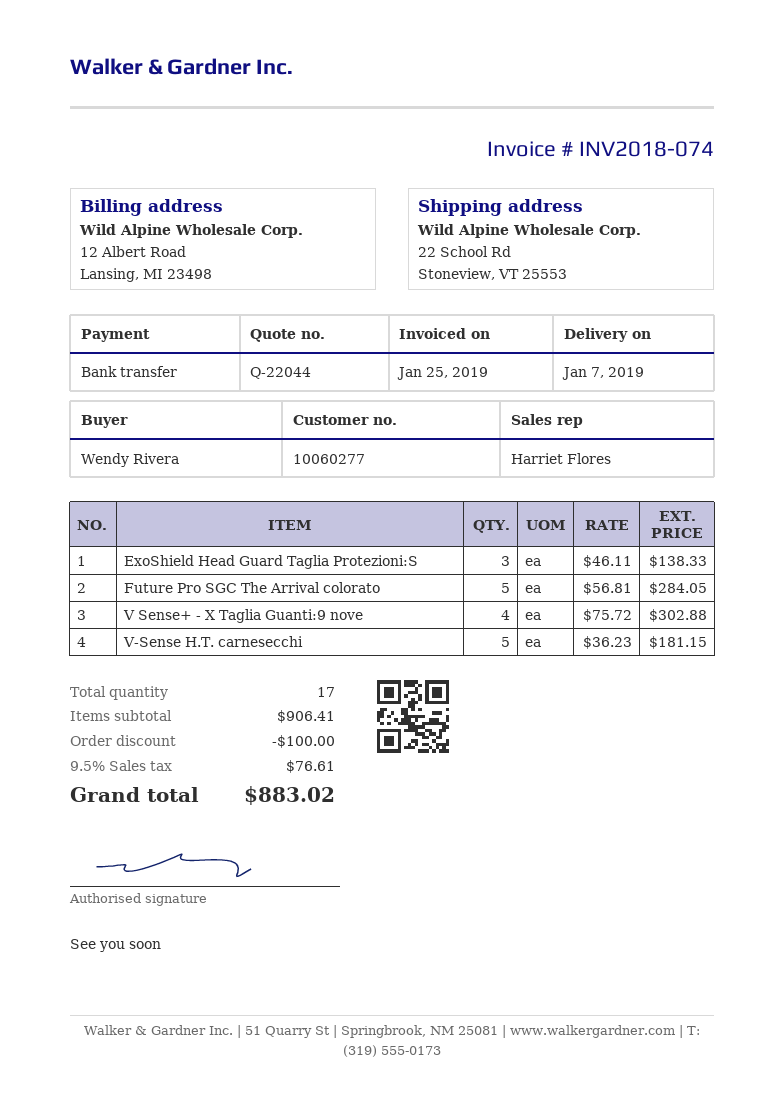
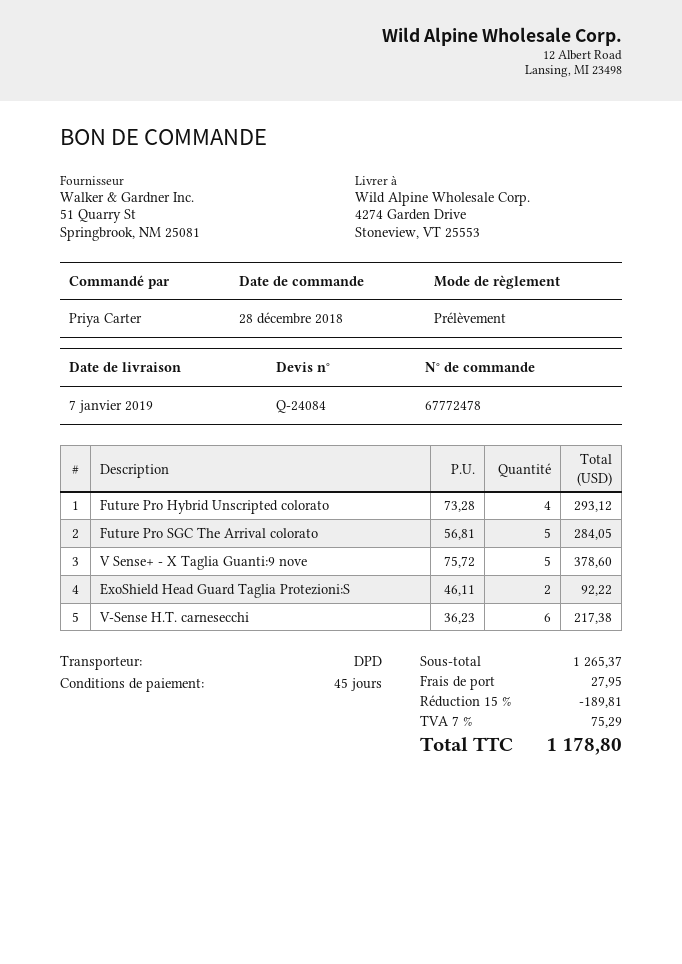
quote number: Q-22044 -> Q-24084
ordered by: Wendy Rivera -> Priya Carter
payment method: bank transfer -> direct debit
ship to: 22 School Rd, Stoneview, VT 25553 -> 4274 Garden Drive, Stoneview, VT 25553
ExoShield Head Guard Taglia Protezioni:S: 3 x 46.11 = 138.33 -> 2 x 46.11 = 92.22
V Sense+ - X Taglia Guanti:9 nove: 4 x 75.72 = 302.88 -> 5 x 75.72 = 378.60
V-Sense H.T. carnesecchi: 5 x 36.23 = 181.15 -> 6 x 36.23 = 217.38
Future Pro Hybrid Unscripted colorato: none -> 4 x 73.28 = 293.12
subtotal: 906.41 -> 1265.37
discount: 100.00 -> 189.81
shipping: none -> 27.95
tax: 9.5% = 76.61 -> 7% = 75.29
total: 883.02 -> 1178.80

